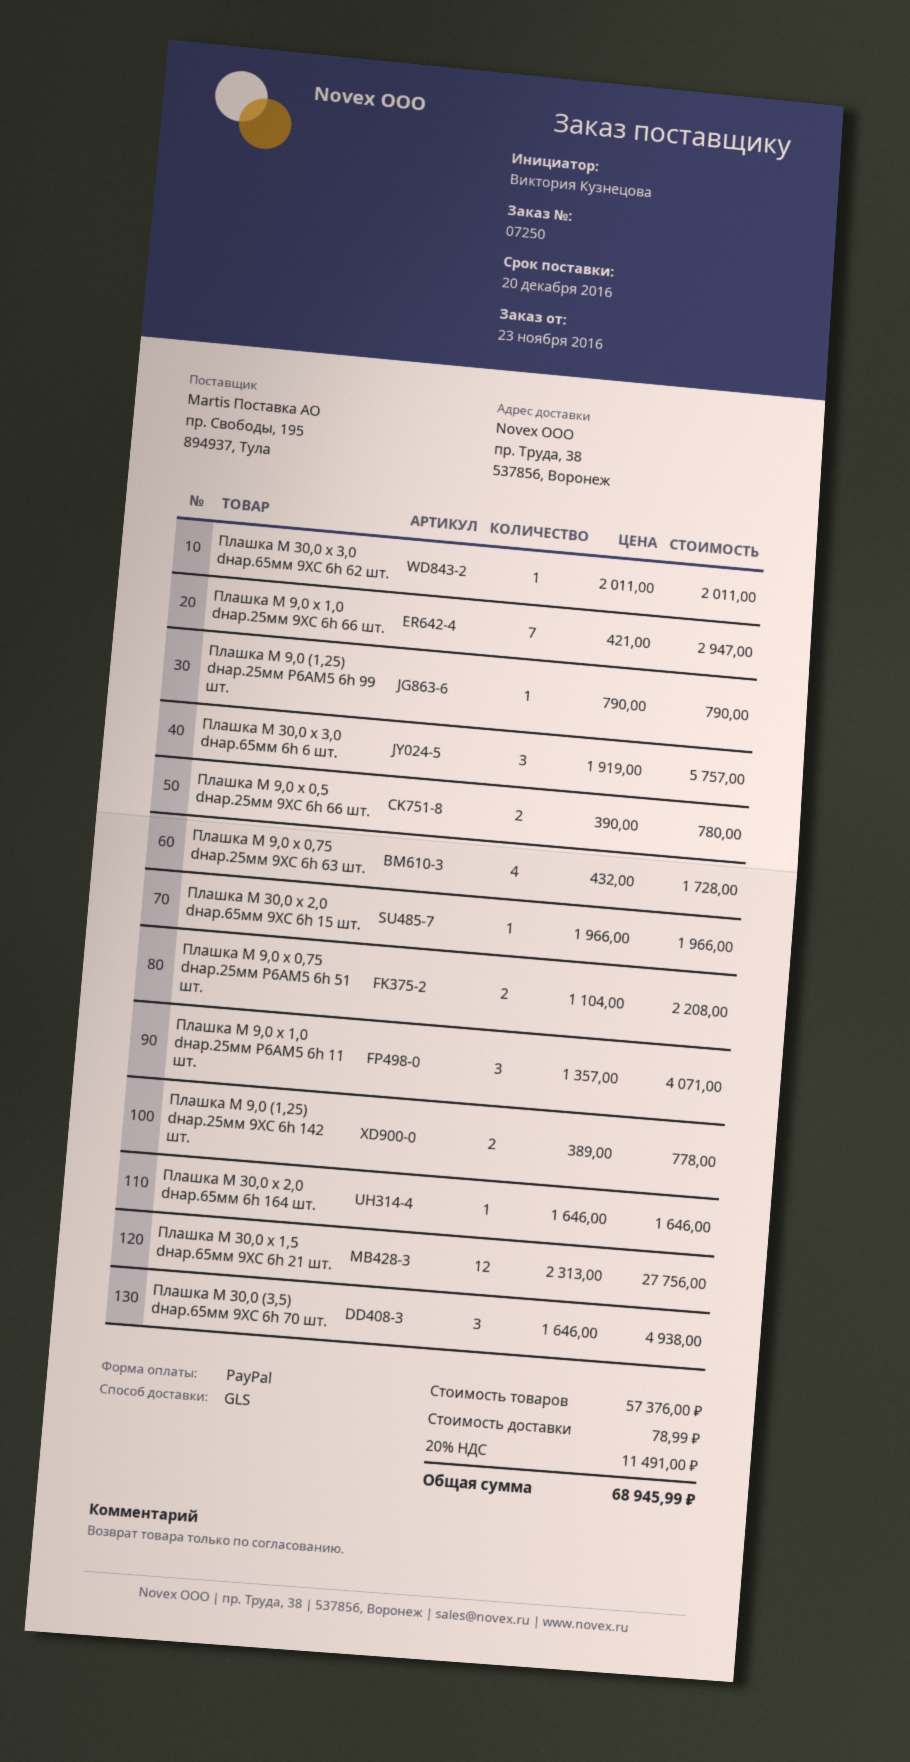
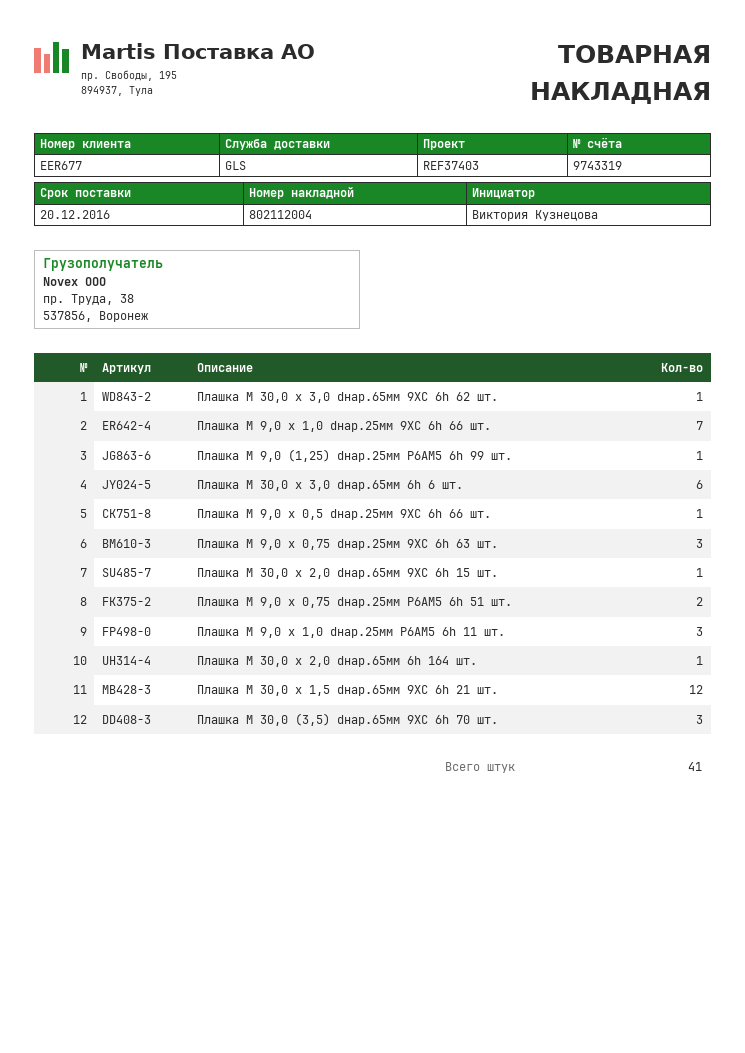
Плашка М 30,0 х 3,0 dнар.65мм 6h 6 шт.: 3 -> 6
Плашка М 9,0 х 0,5 dнар.25мм 9ХС 6h 66 шт.: 2 -> 1
Плашка М 9,0 х 0,75 dнар.25мм 9ХС 6h 63 шт.: 4 -> 3
Плашка М 9,0 (1,25) dнар.25мм 9ХС 6h 142 шт.: 2 -> none

